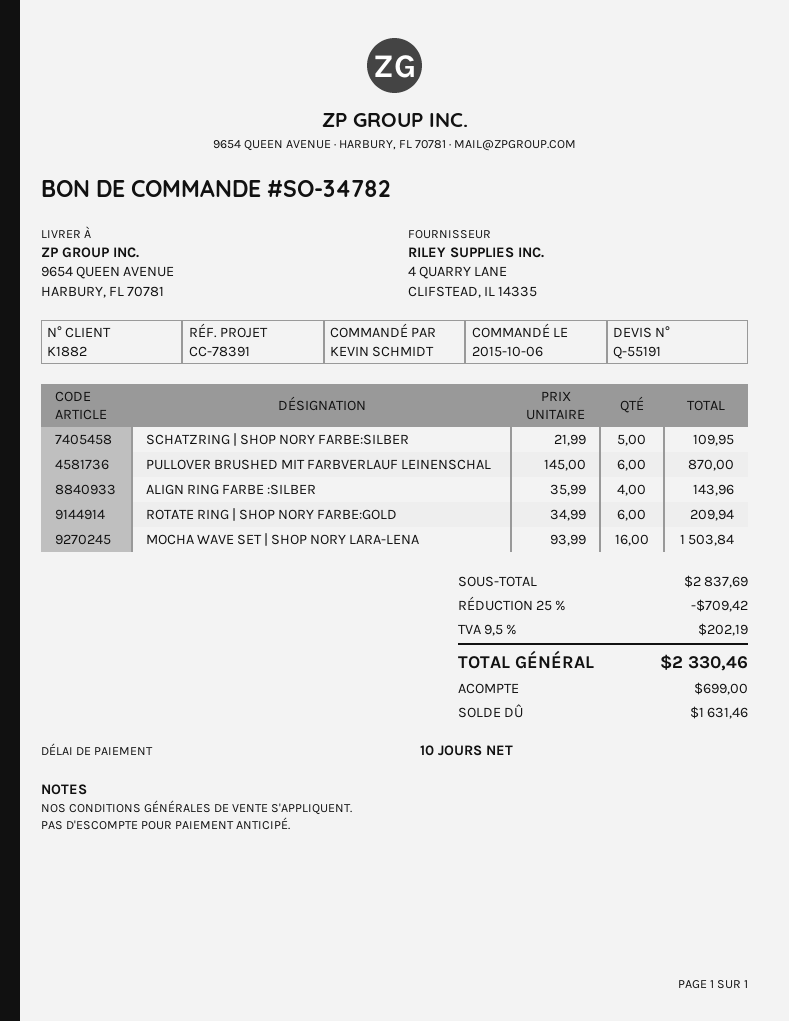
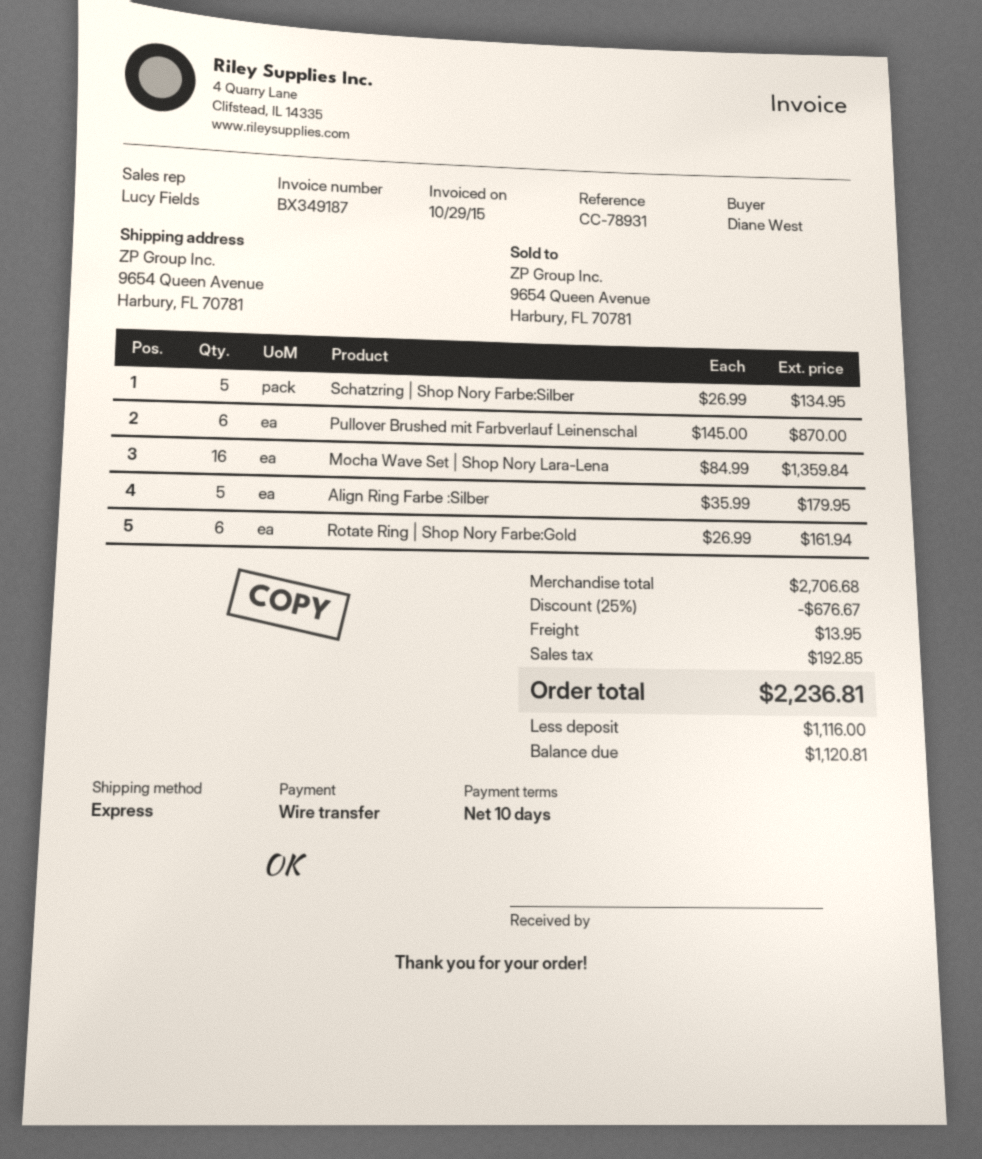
reference: CC-78391 -> CC-78931
ordered by: KEVIN SCHMIDT -> Diane West
SCHATZRING | SHOP NORY FARBE:SILBER: 5 x 21.99 = 109.95 -> 5 x 26.99 = 134.95
ALIGN RING FARBE :SILBER: 4 x 35.99 = 143.96 -> 5 x 35.99 = 179.95
ROTATE RING | SHOP NORY FARBE:GOLD: 6 x 34.99 = 209.94 -> 6 x 26.99 = 161.94
MOCHA WAVE SET | SHOP NORY LARA-LENA: 16 x 93.99 = 1503.84 -> 16 x 84.99 = 1359.84
subtotal: 2837.69 -> 2706.68
discount: 25% = 709.42 -> 25% = 676.67
shipping: none -> 13.95
tax: 202.19 -> 192.85
total: 2330.46 -> 2236.81
deposit: 699.00 -> 1116.00
balance: 1631.46 -> 1120.81

